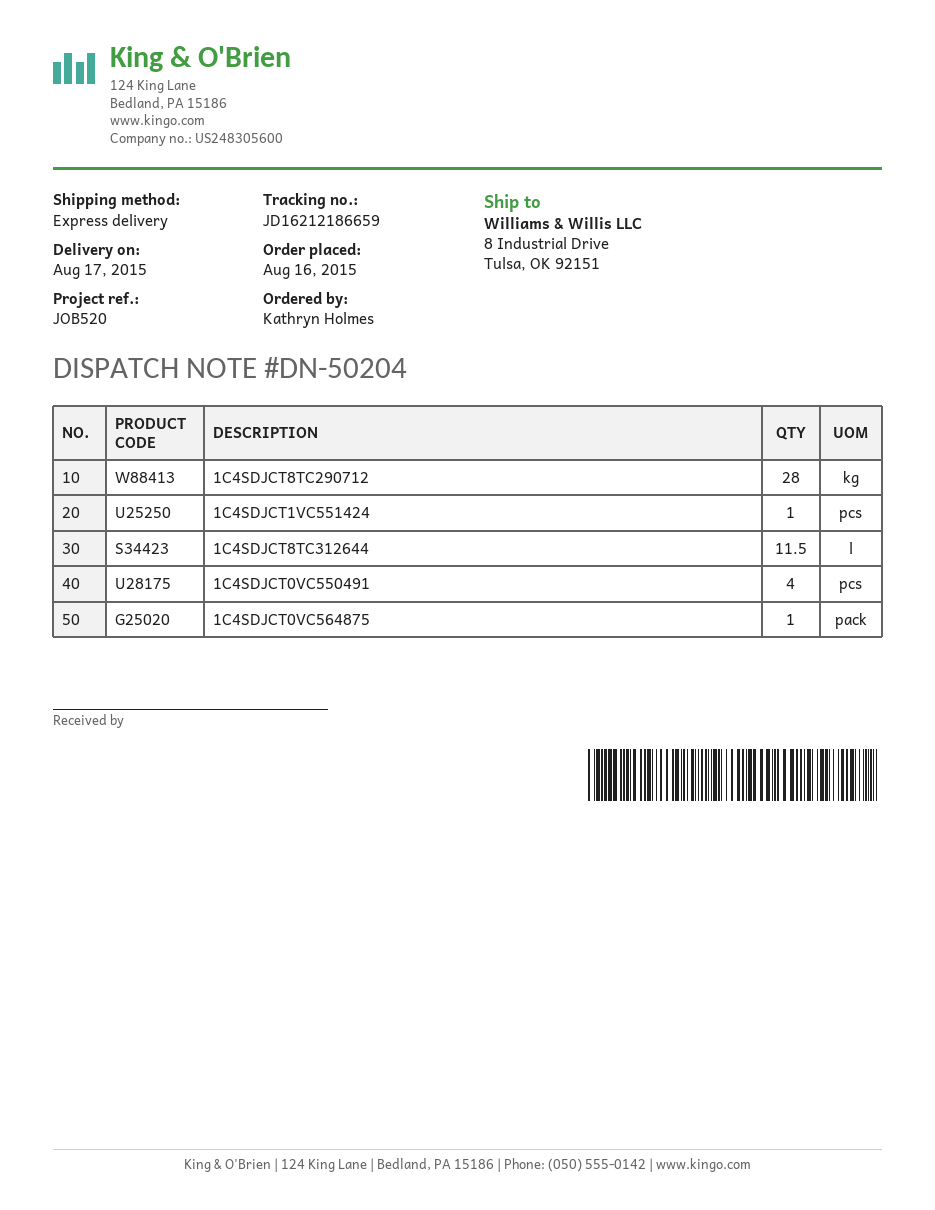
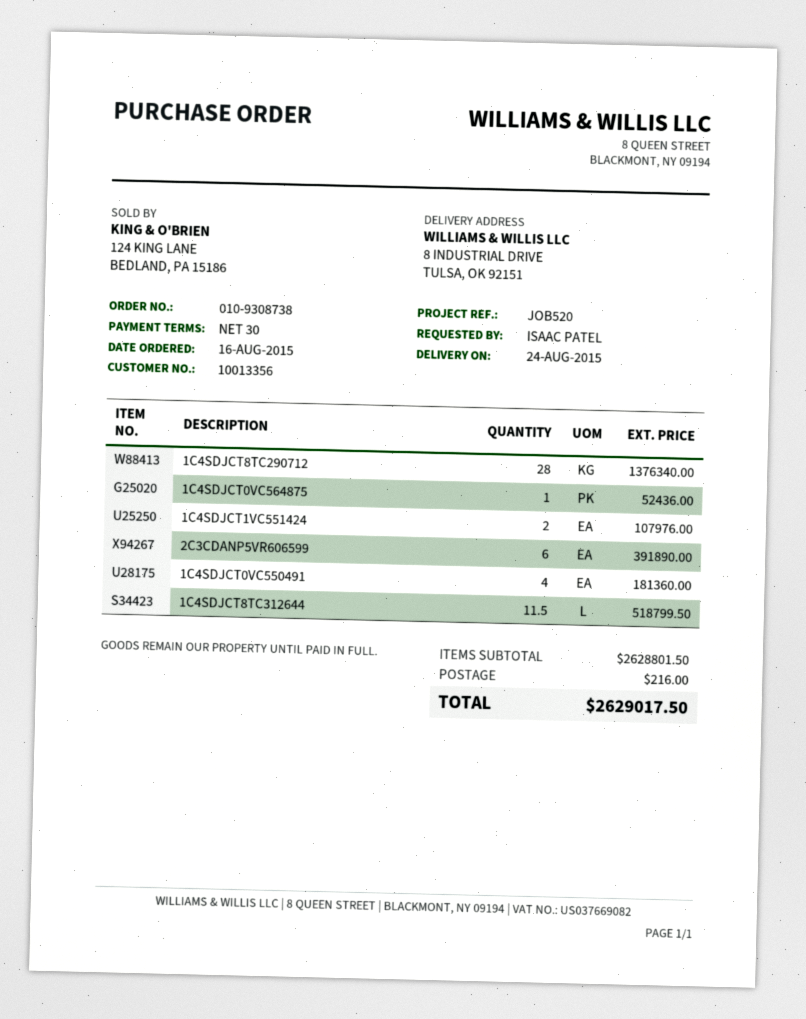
delivery date: 2015-08-17 -> 2015-08-24
ordered by: Kathryn Holmes -> ISAAC PATEL
1C4SDJCT1VC551424: 1 -> 2
2C3CDANP5VR606599: none -> 6

